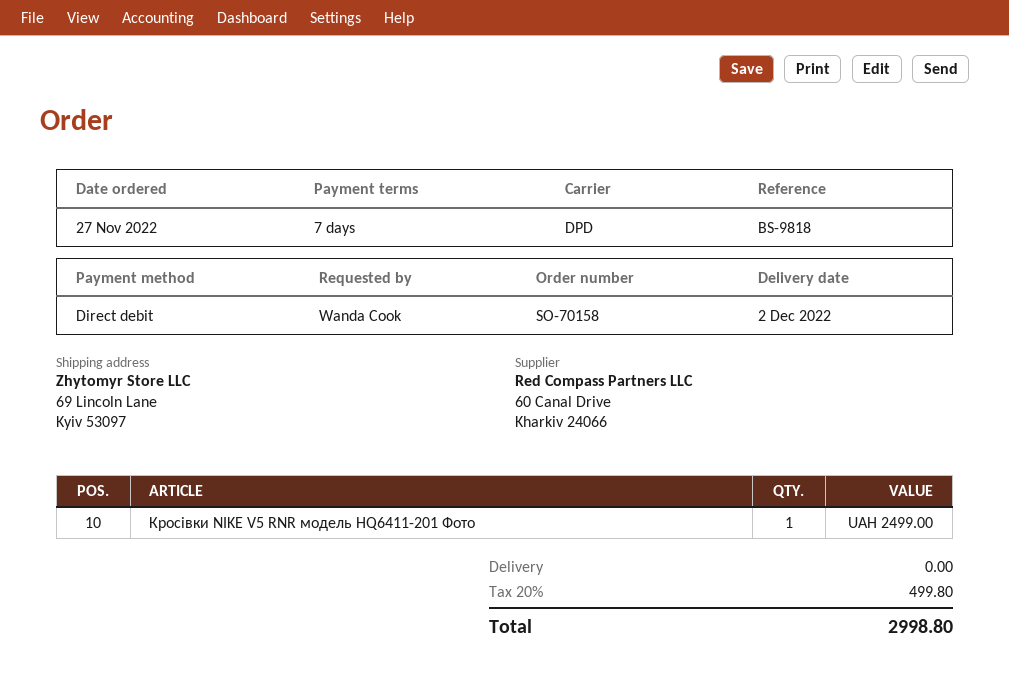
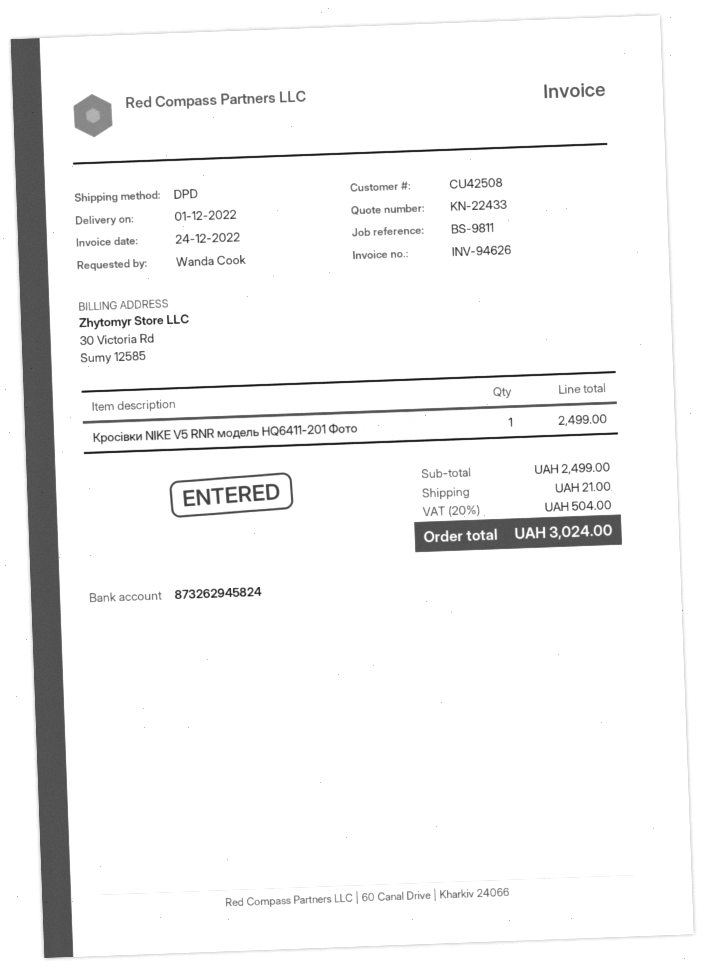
delivery date: 2022-12-02 -> 2022-12-01
reference: BS-9818 -> BS-9811
shipping: 0.00 -> 21.00
tax: 20% = 499.80 -> 20% = 504.00
total: 2998.80 -> 3024.00

